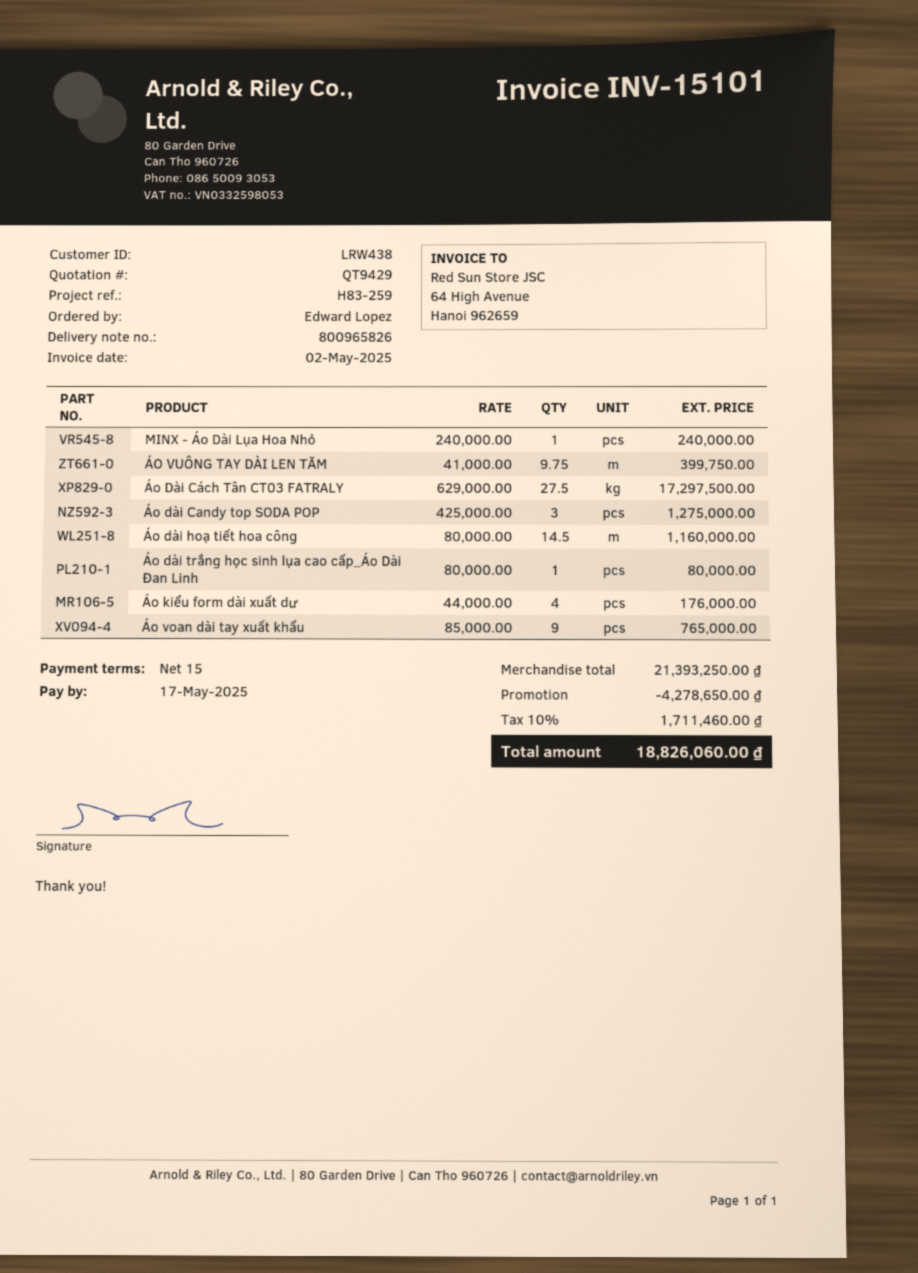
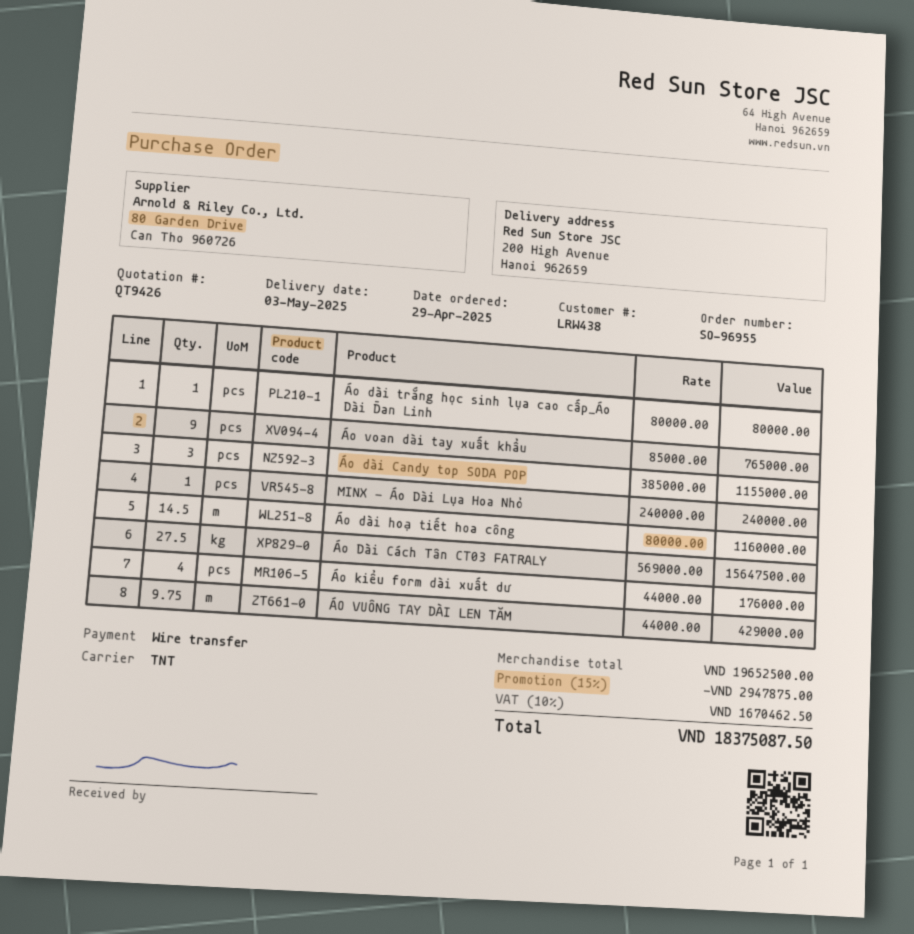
quote number: QT9429 -> QT9426
ÁO VUÔNG TAY DÀI LEN TĂM: 9.75 x 41000.00 = 399750.00 -> 9.75 x 44000.00 = 429000.00
Áo Dài Cách Tân CT03 FATRALY: 27.5 x 629000.00 = 17297500.00 -> 27.5 x 569000.00 = 15647500.00
Áo dài Candy top SODA POP: 3 x 425000.00 = 1275000.00 -> 3 x 385000.00 = 1155000.00
subtotal: 21393250.00 -> 19652500.00
discount: 4278650.00 -> 2947875.00
tax: 10% = 1711460.00 -> 10% = 1670462.50
total: 18826060.00 -> 18375087.50

